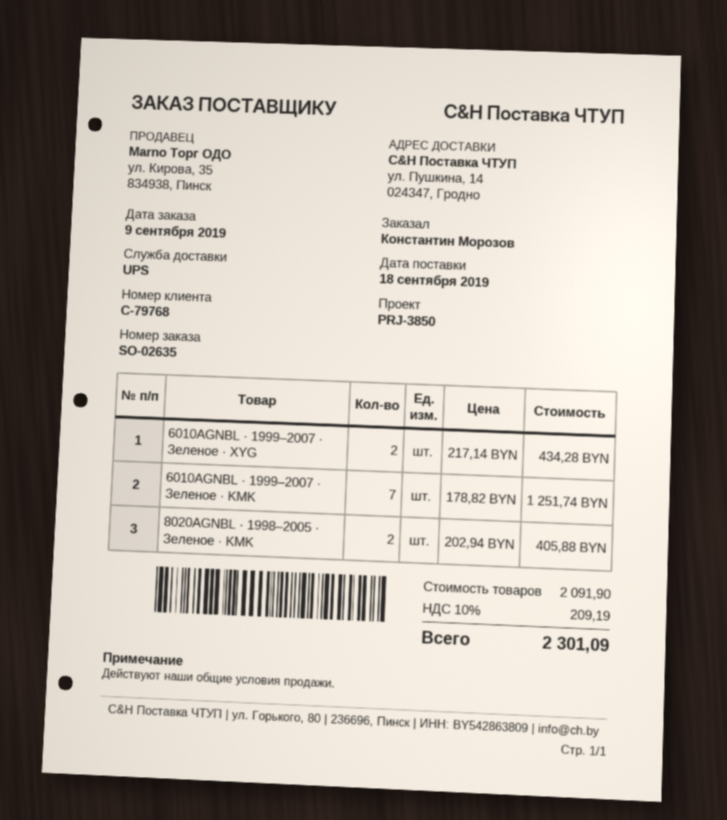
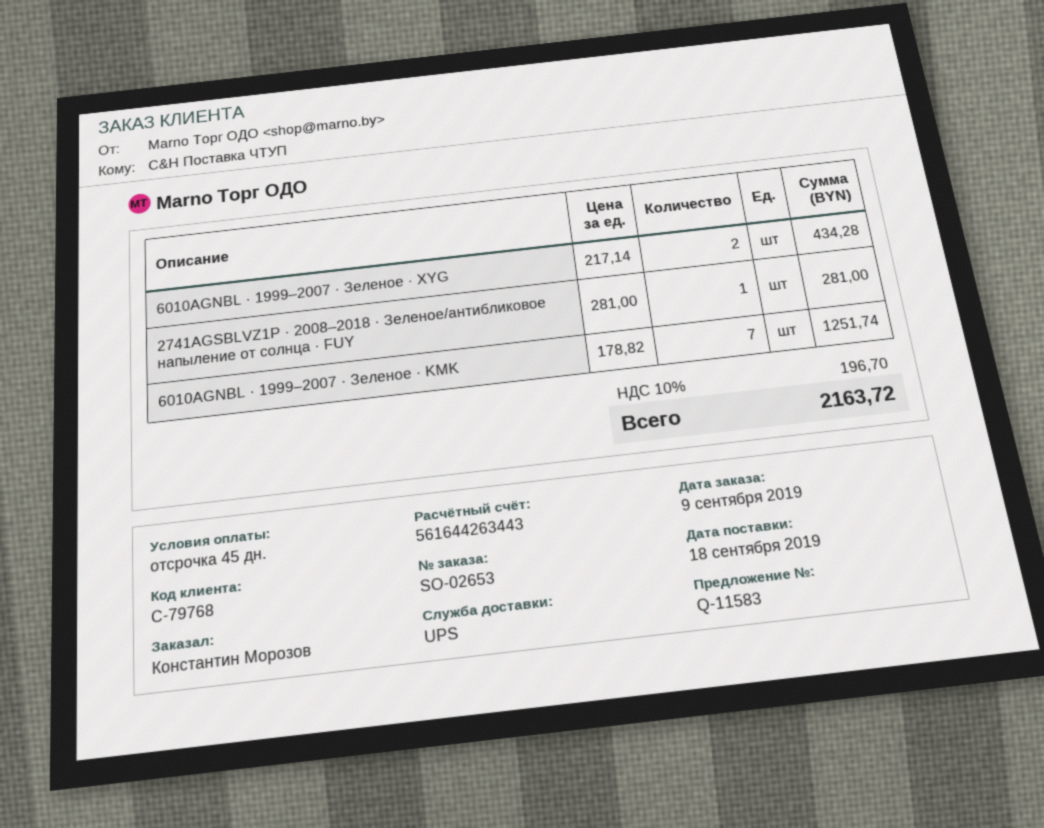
order number: SO-02635 -> SO-02653
8020AGNBL · 1998–2005 · Зеленое · KMK: 2 x 202.94 = 405.88 -> none
2741AGSBLVZ1P · 2008–2018 · Зеленое/антибликовое напыление от солнца · FUY: none -> 1 x 281.00 = 281.00
tax: 10% = 209.19 -> 10% = 196.70
total: 2301.09 -> 2163.72

